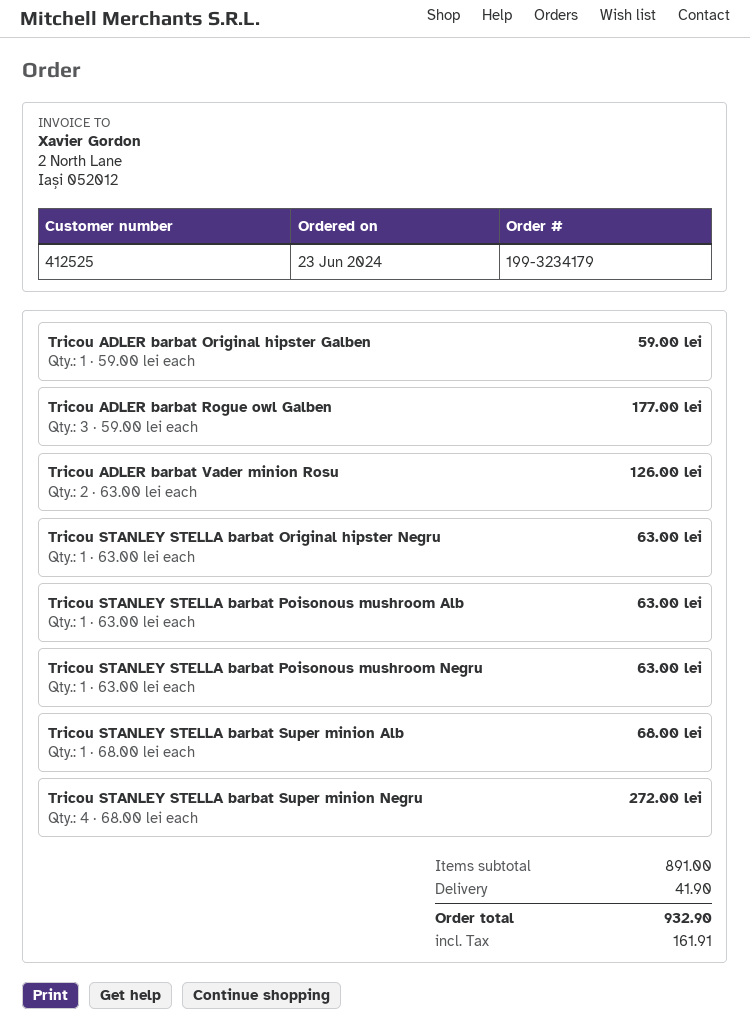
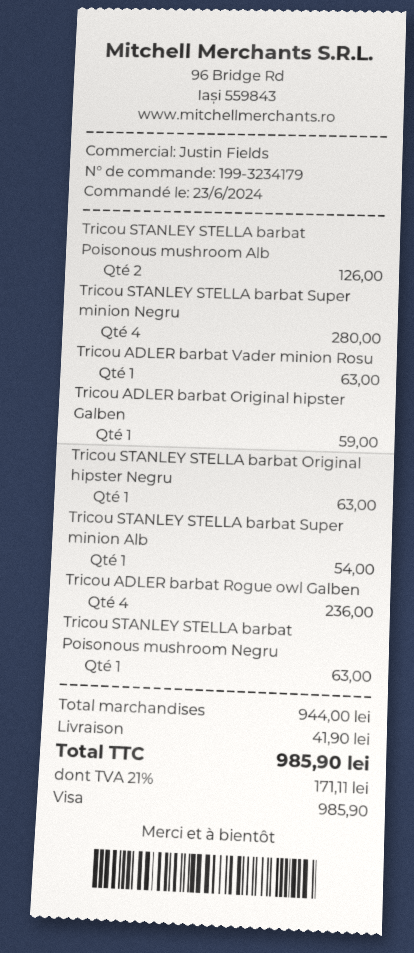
Tricou ADLER barbat Rogue owl Galben: 3 for 177.00 -> 4 for 236.00
Tricou ADLER barbat Vader minion Rosu: 2 for 126.00 -> 1 for 63.00
Tricou STANLEY STELLA barbat Poisonous mushroom Alb: 1 for 63.00 -> 2 for 126.00
Tricou STANLEY STELLA barbat Super minion Alb: 1 for 68.00 -> 1 for 54.00
Tricou STANLEY STELLA barbat Super minion Negru: 4 for 272.00 -> 4 for 280.00
subtotal: 891.00 -> 944.00
tax: 161.91 -> 171.11
total: 932.90 -> 985.90

